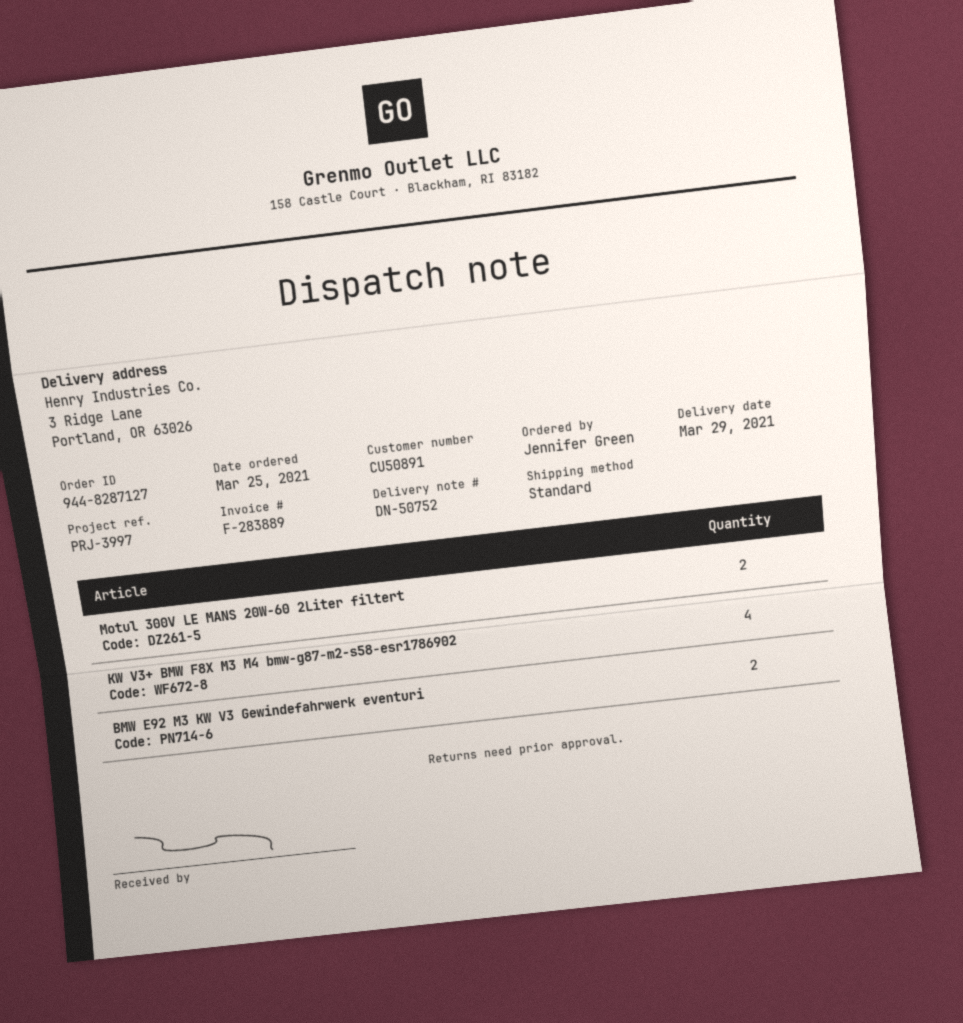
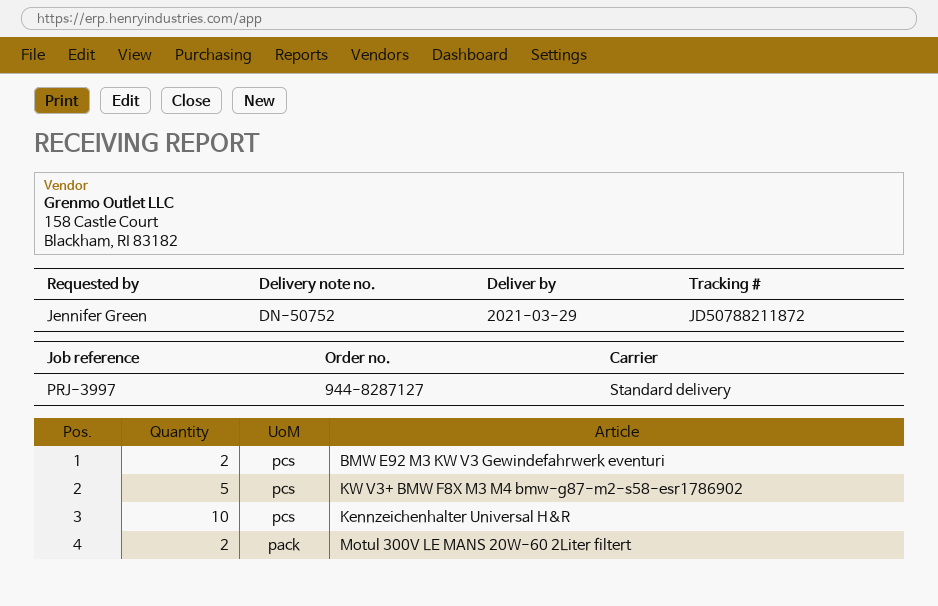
KW V3+ BMW F8X M3 M4 bmw-g87-m2-s58-esr1786902: 4 -> 5
Kennzeichenhalter Universal H&R: none -> 10

